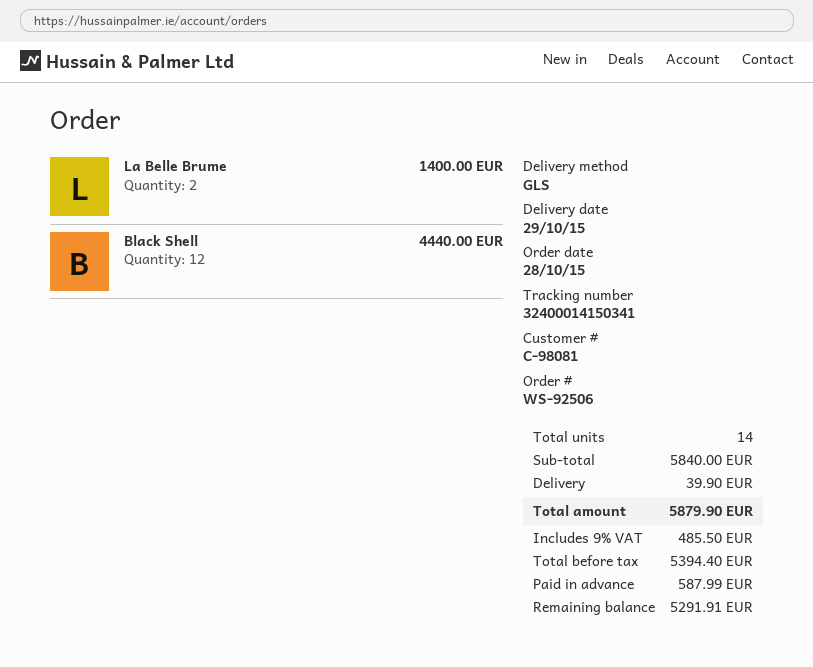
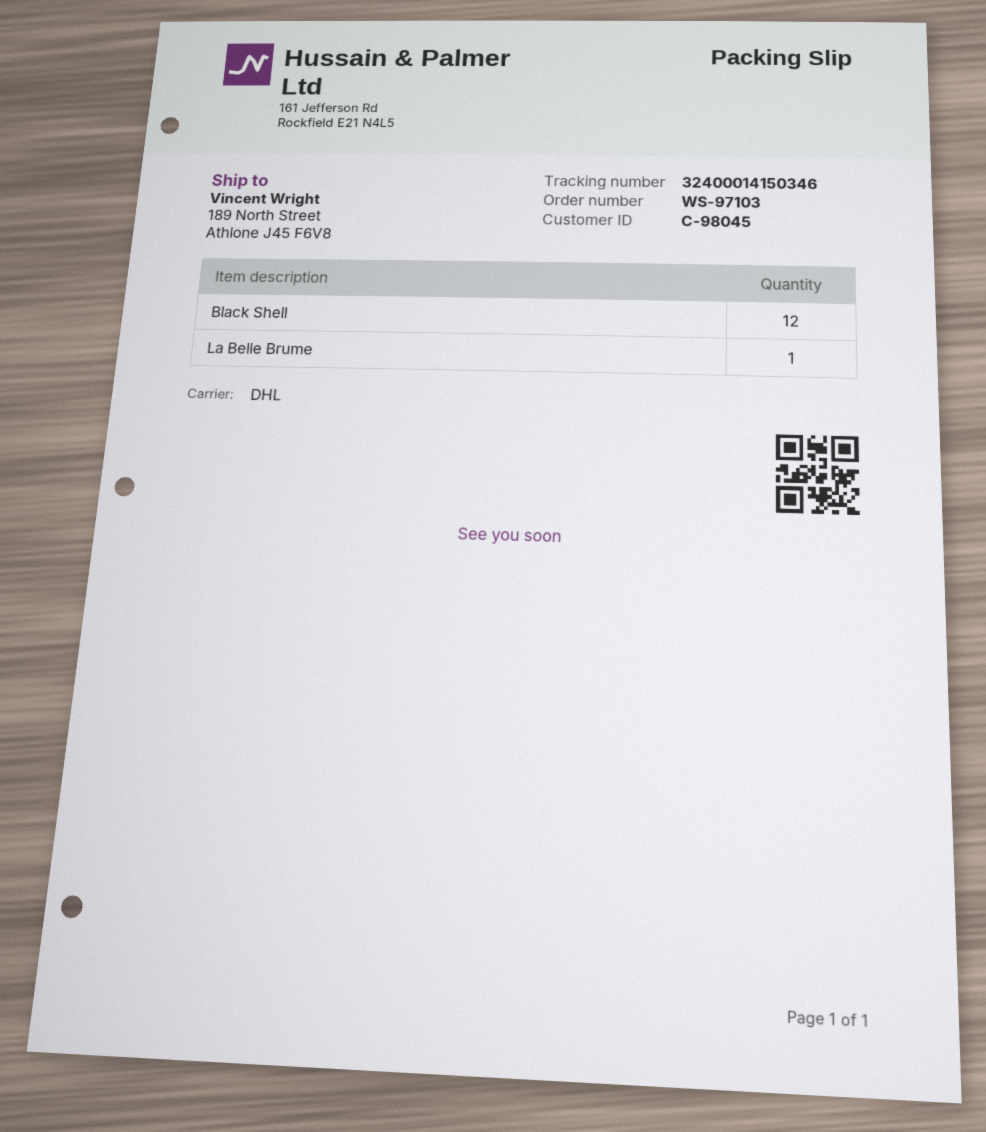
order number: WS-92506 -> WS-97103
customer number: C-98081 -> C-98045
shipping method: GLS -> DHL
tracking number: 32400014150341 -> 32400014150346
La Belle Brume: 2 -> 1

